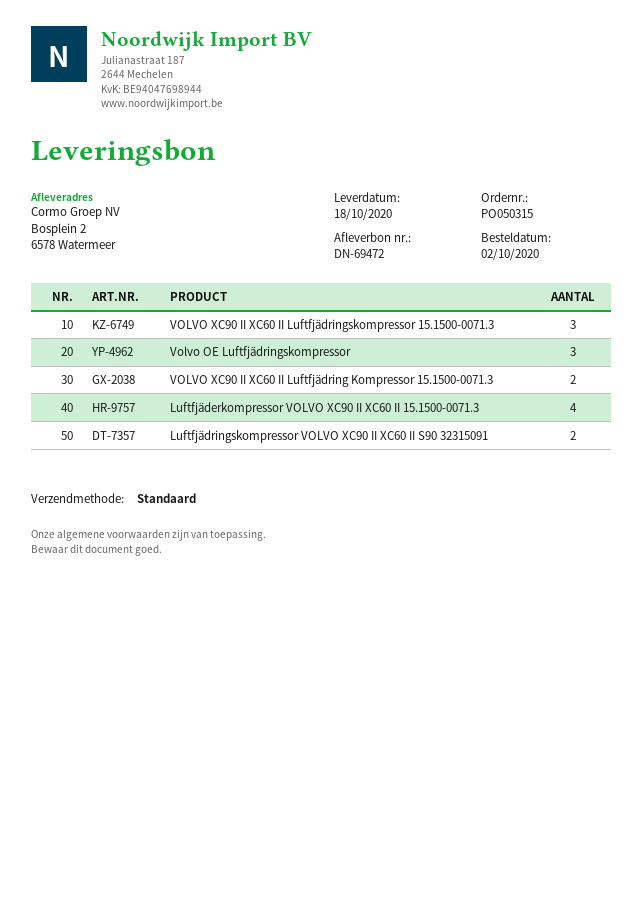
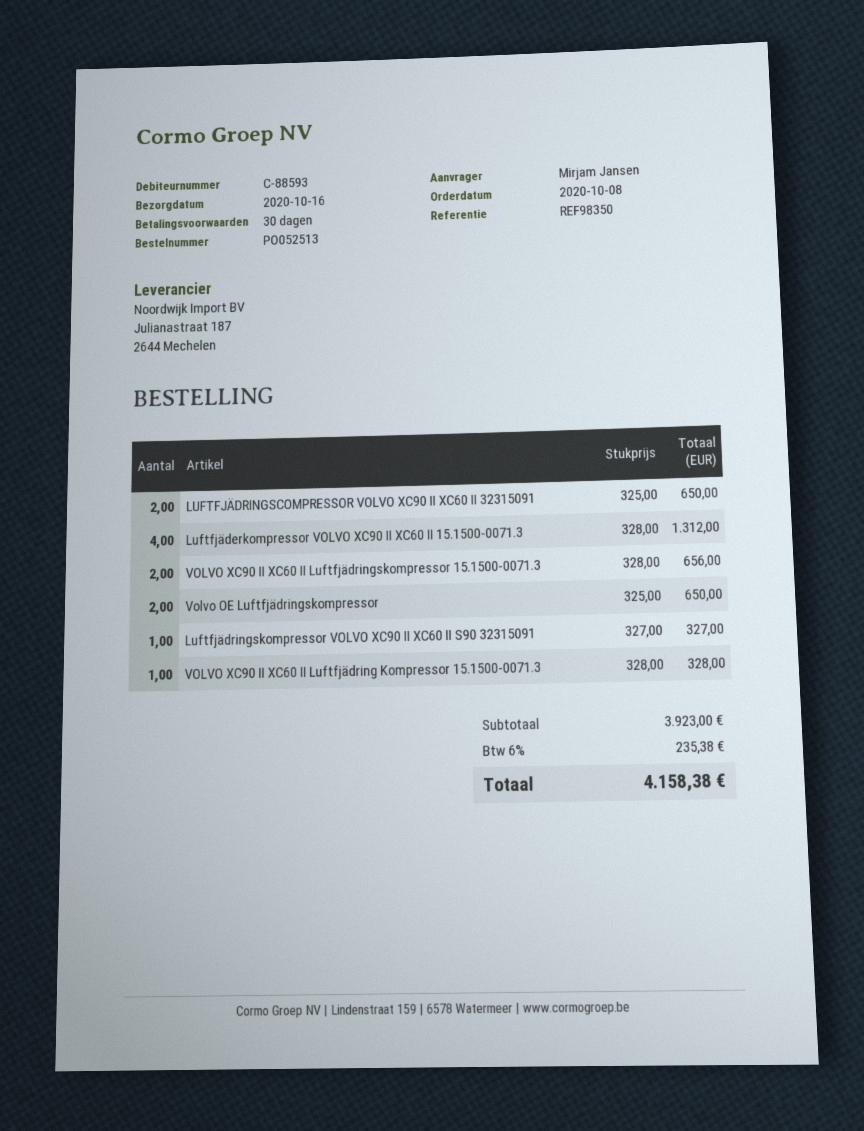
order number: PO050315 -> PO052513
order date: 2020-10-02 -> 2020-10-08
delivery date: 2020-10-18 -> 2020-10-16
VOLVO XC90 II XC60 II Luftfjädringskompressor 15.1500-0071.3: 3 -> 2
Volvo OE Luftfjädringskompressor: 3 -> 2
VOLVO XC90 II XC60 II Luftfjädring Kompressor 15.1500-0071.3: 2 -> 1
Luftfjädringskompressor VOLVO XC90 II XC60 II S90 32315091: 2 -> 1
LUFTFJÄDRINGSCOMPRESSOR VOLVO XC90 II XC60 II 32315091: none -> 2

